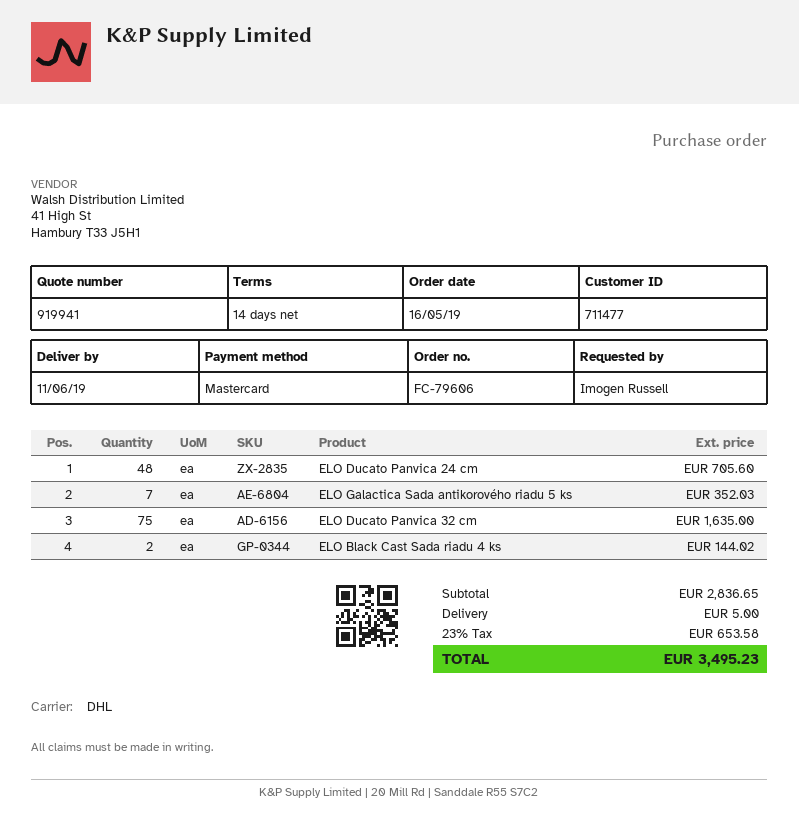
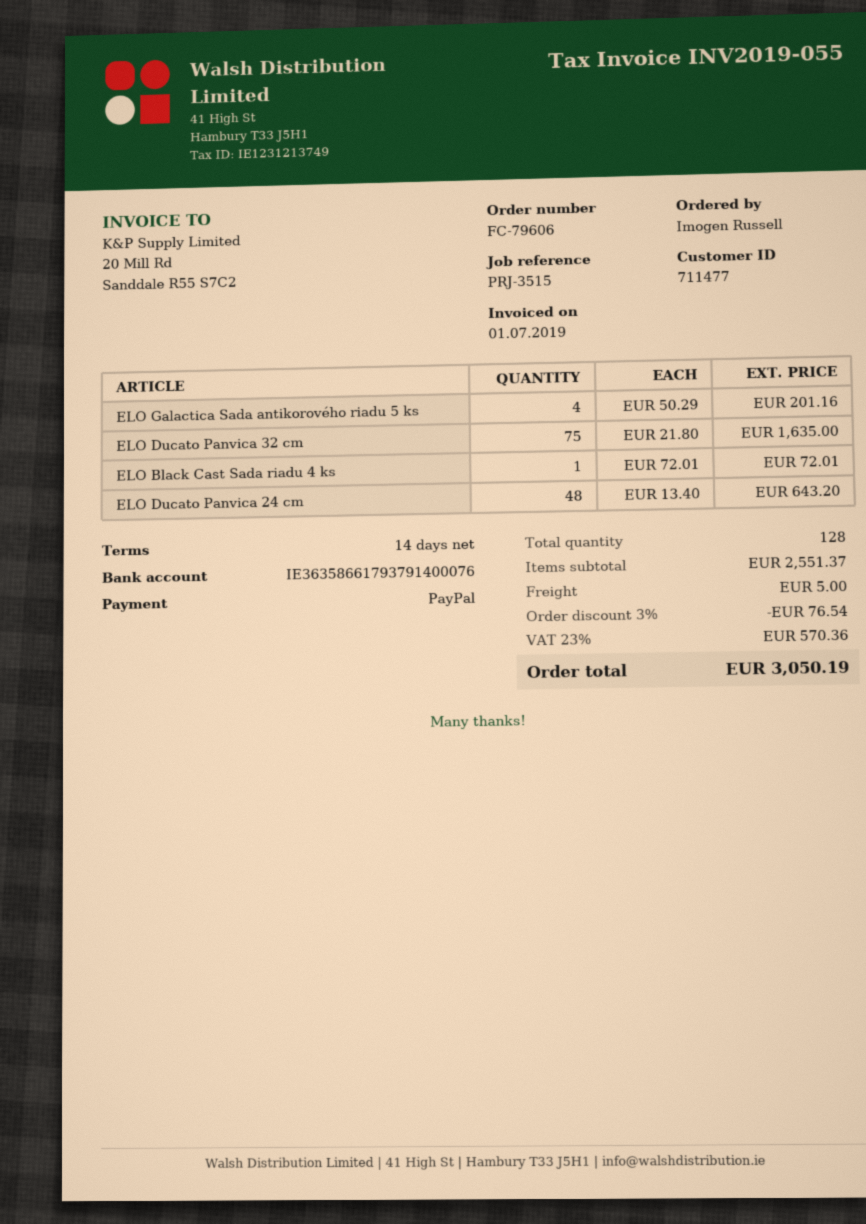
payment method: Mastercard -> PayPal
ELO Ducato Panvica 24 cm: 48 for 705.60 -> 48 for 643.20
ELO Galactica Sada antikorového riadu 5 ks: 7 for 352.03 -> 4 for 201.16
ELO Black Cast Sada riadu 4 ks: 2 for 144.02 -> 1 for 72.01
subtotal: 2836.65 -> 2551.37
discount: none -> 3% = 76.54
tax: 23% = 653.58 -> 23% = 570.36
total: 3495.23 -> 3050.19

